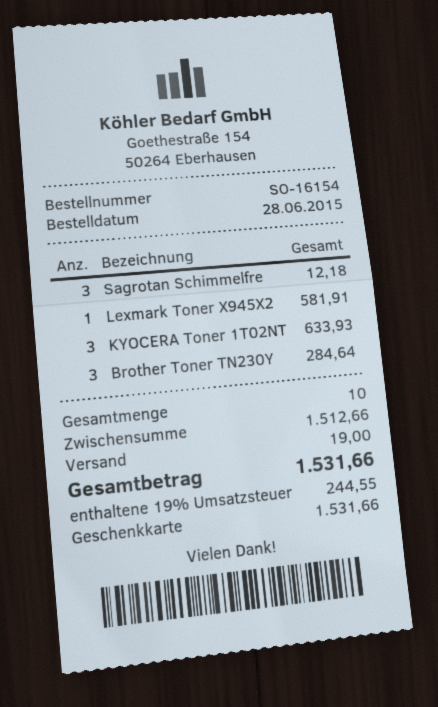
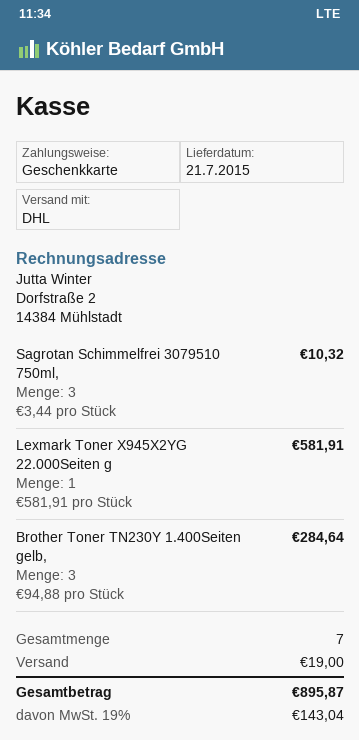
Sagrotan Schimmelfre: 3 for 12.18 -> 3 for 10.32
KYOCERA Toner 1T02NT: 3 for 633.93 -> none
total quantity: 10 -> 7
tax: 19% = 244.55 -> 19% = 143.04
total: 1531.66 -> 895.87

